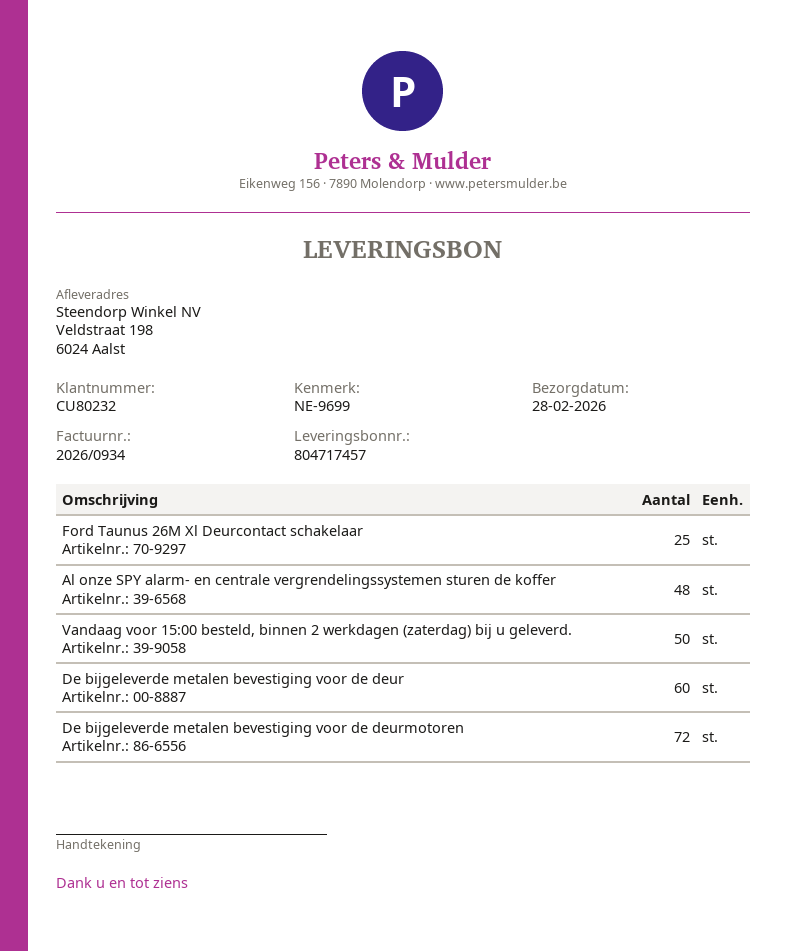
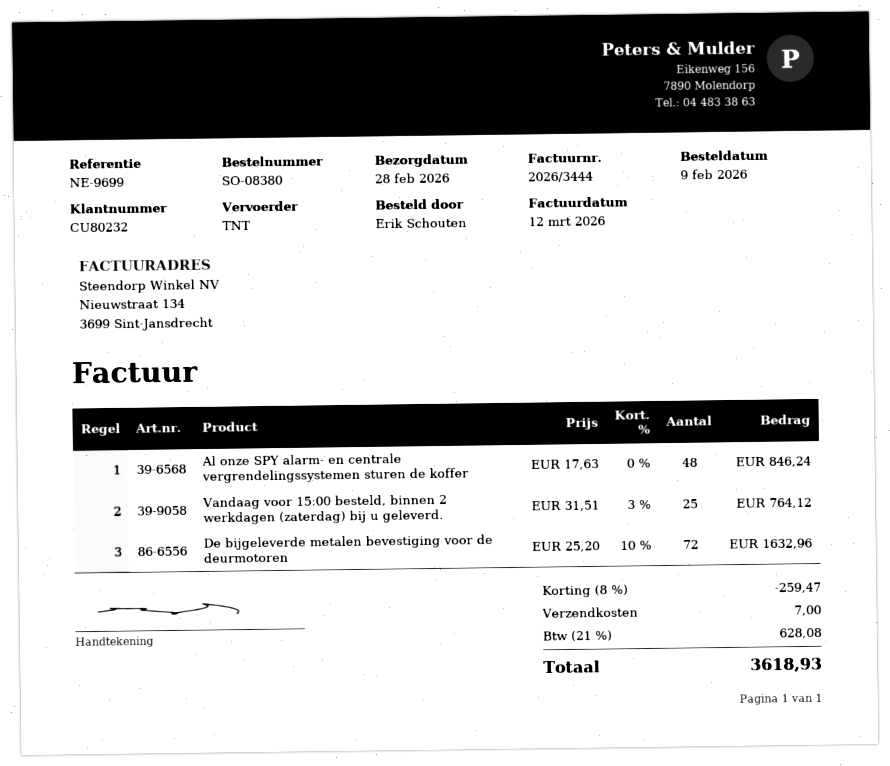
invoice number: 2026/0934 -> 2026/3444
Ford Taunus 26M Xl Deurcontact schakelaar: 25 -> none
Vandaag voor 15:00 besteld, binnen 2 werkdagen (zaterdag) bij u geleverd.: 50 -> 25
De bijgeleverde metalen bevestiging voor de deur: 60 -> none

